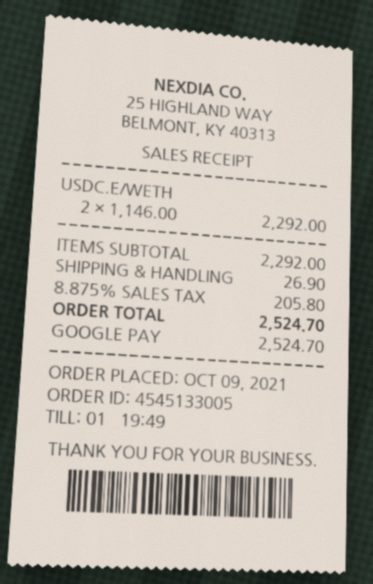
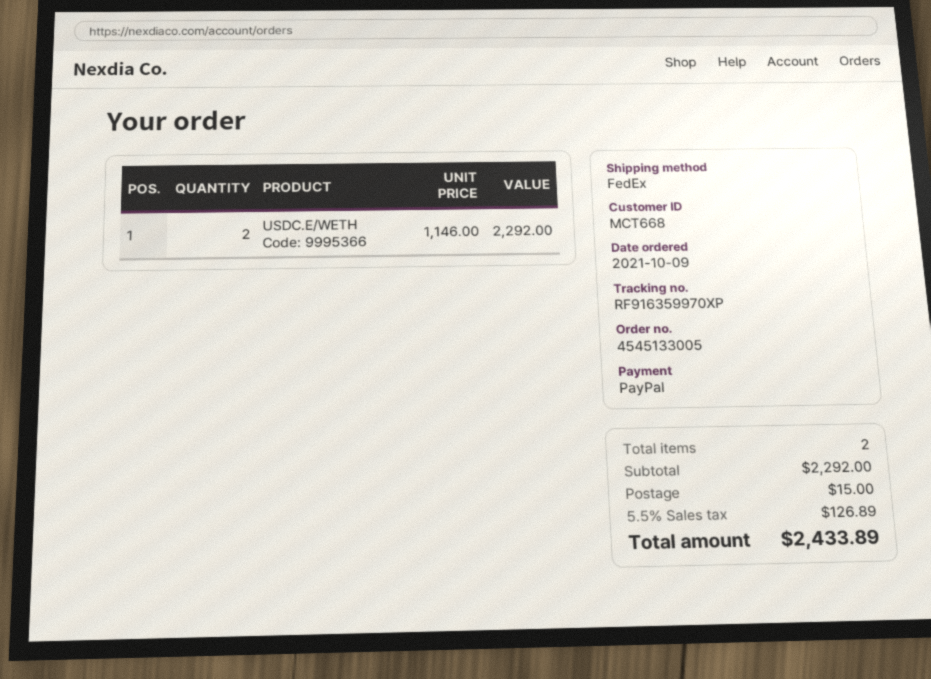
payment method: Google Pay -> PayPal
shipping: 26.90 -> 15.00
tax: 8.875% = 205.80 -> 5.5% = 126.89
total: 2524.70 -> 2433.89

